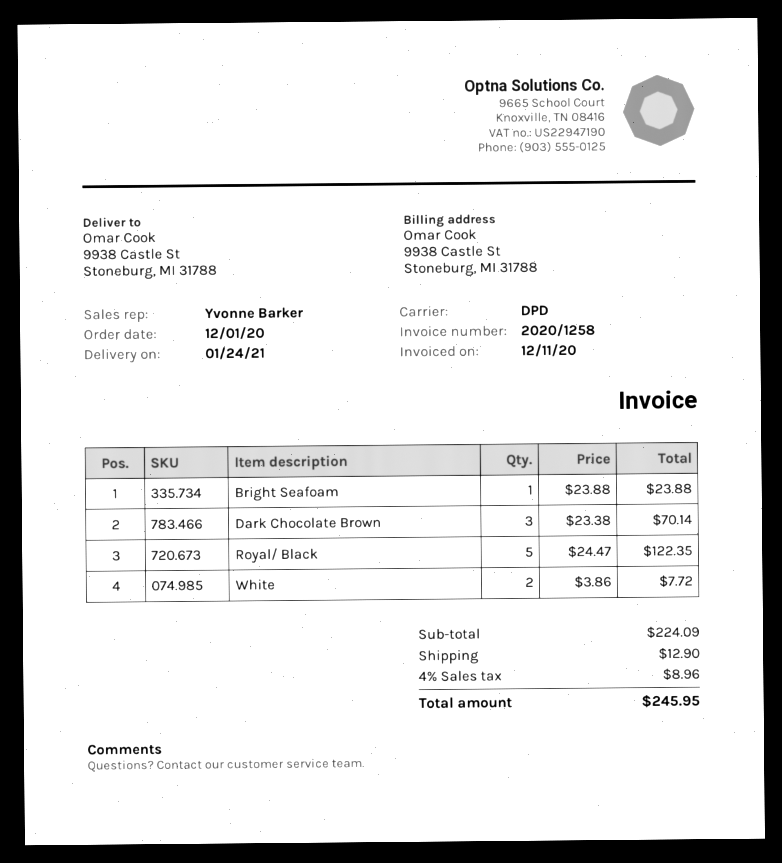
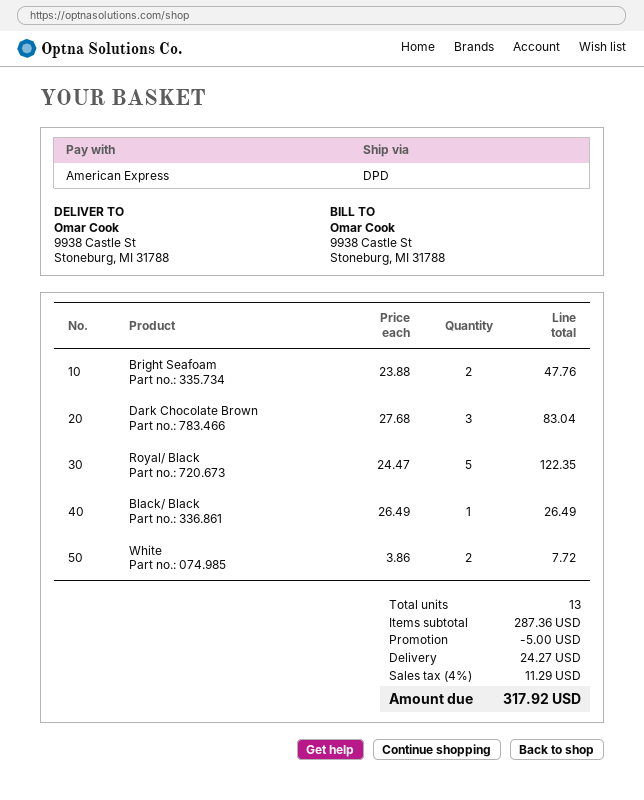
Bright Seafoam: 1 x 23.88 = 23.88 -> 2 x 23.88 = 47.76
Dark Chocolate Brown: 3 x 23.38 = 70.14 -> 3 x 27.68 = 83.04
Black/ Black: none -> 1 x 26.49 = 26.49
subtotal: 224.09 -> 287.36
discount: none -> 5.00
shipping: 12.90 -> 24.27
tax: 4% = 8.96 -> 4% = 11.29
total: 245.95 -> 317.92

